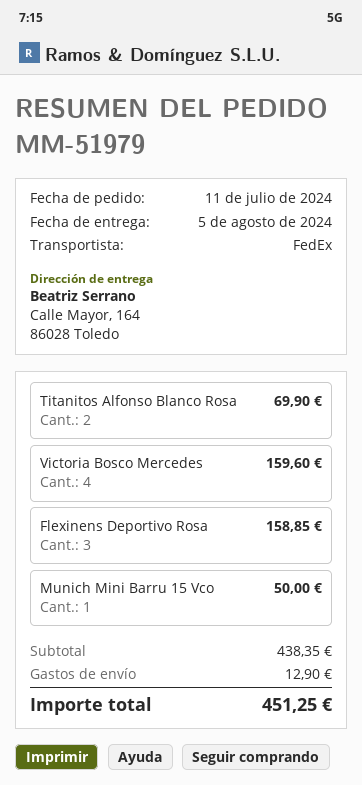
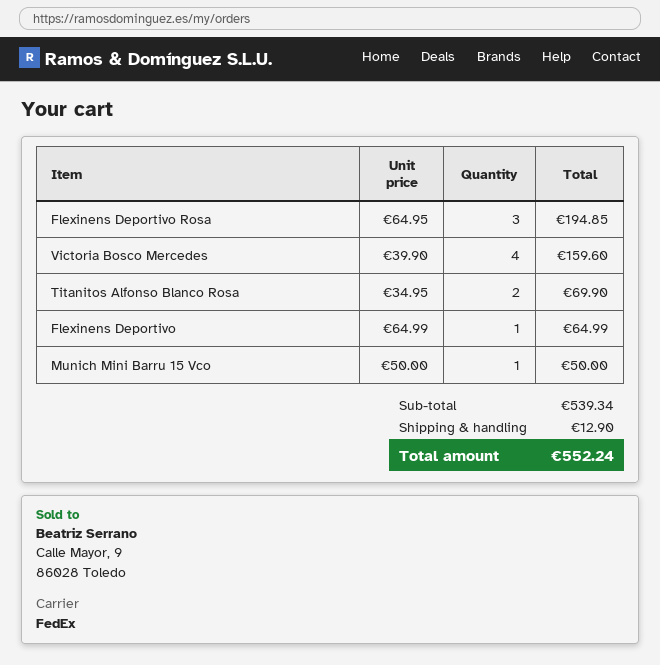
Flexinens Deportivo Rosa: 3 for 158.85 -> 3 for 194.85
Flexinens Deportivo: none -> 1 for 64.99
subtotal: 438.35 -> 539.34
total: 451.25 -> 552.24

